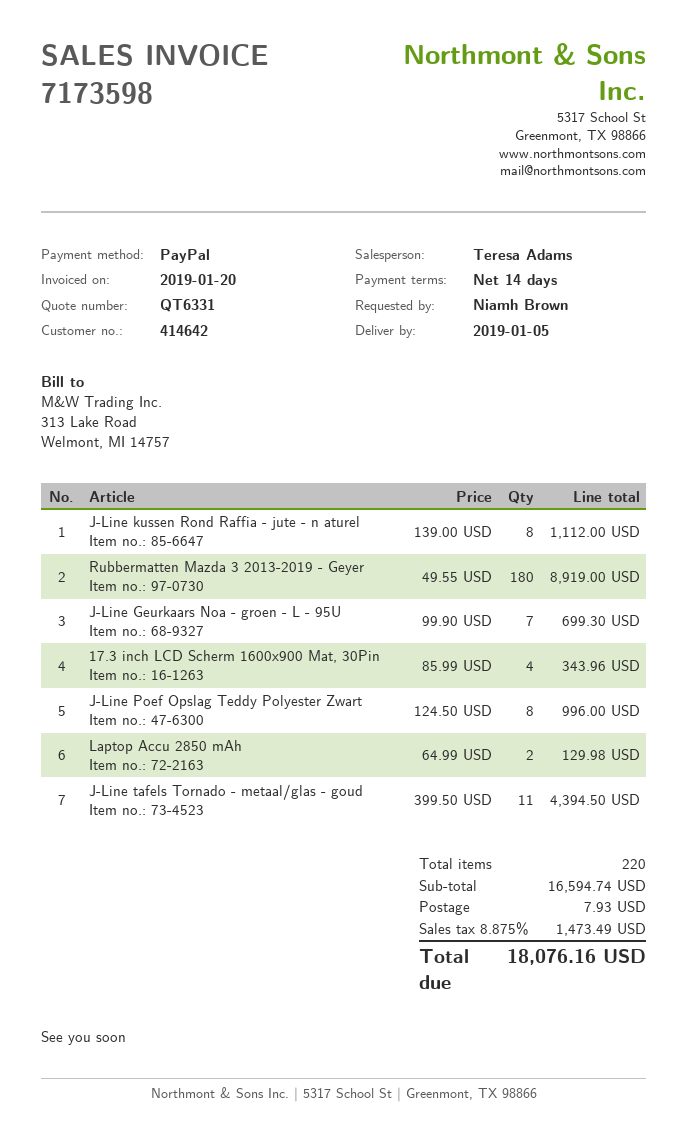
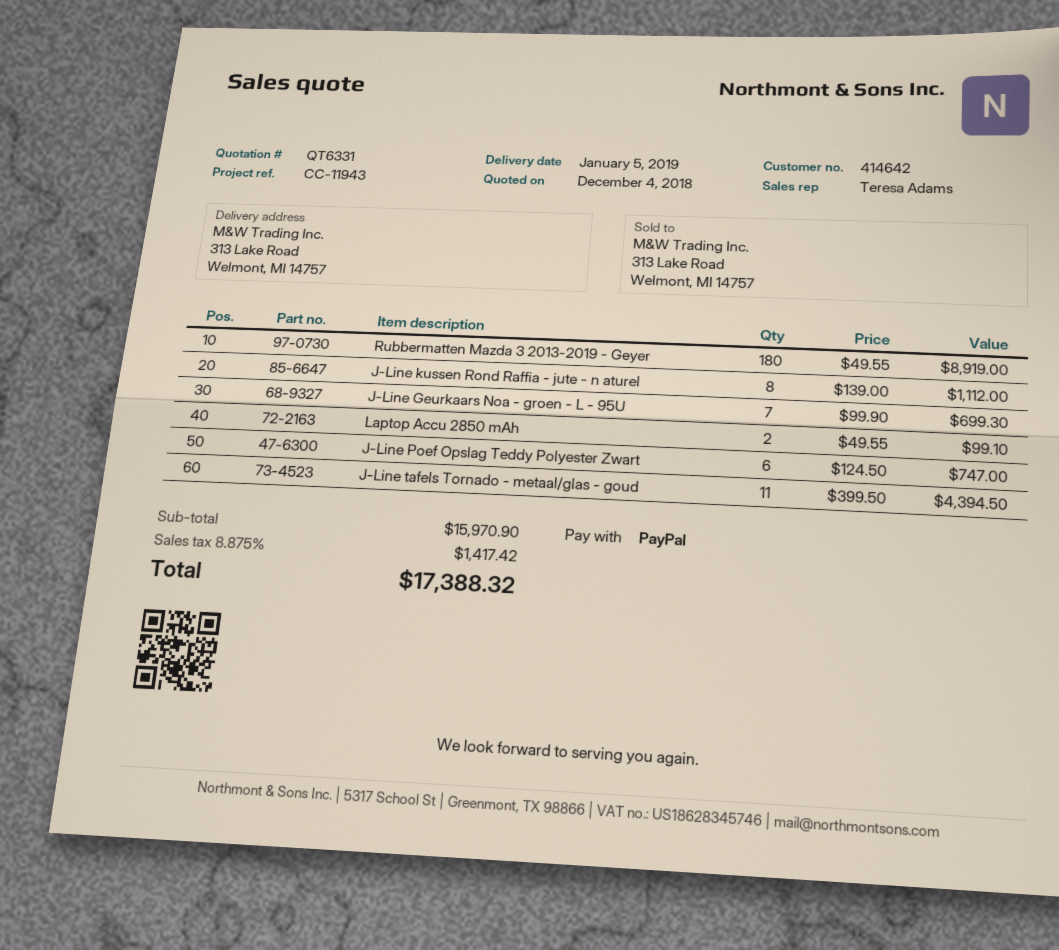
17.3 inch LCD Scherm 1600x900 Mat, 30Pin: 4 x 85.99 = 343.96 -> none
J-Line Poef Opslag Teddy Polyester Zwart: 8 x 124.50 = 996.00 -> 6 x 124.50 = 747.00
Laptop Accu 2850 mAh: 2 x 64.99 = 129.98 -> 2 x 49.55 = 99.10
subtotal: 16594.74 -> 15970.90
shipping: 7.93 -> none
tax: 8.875% = 1473.49 -> 8.875% = 1417.42
total: 18076.16 -> 17388.32

